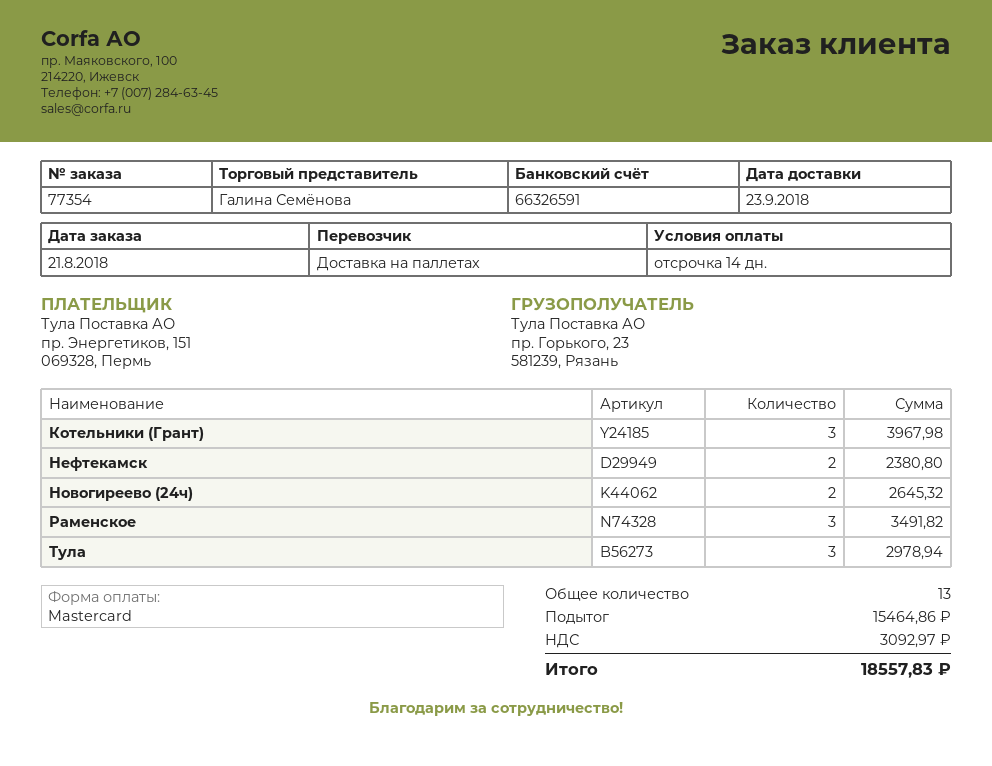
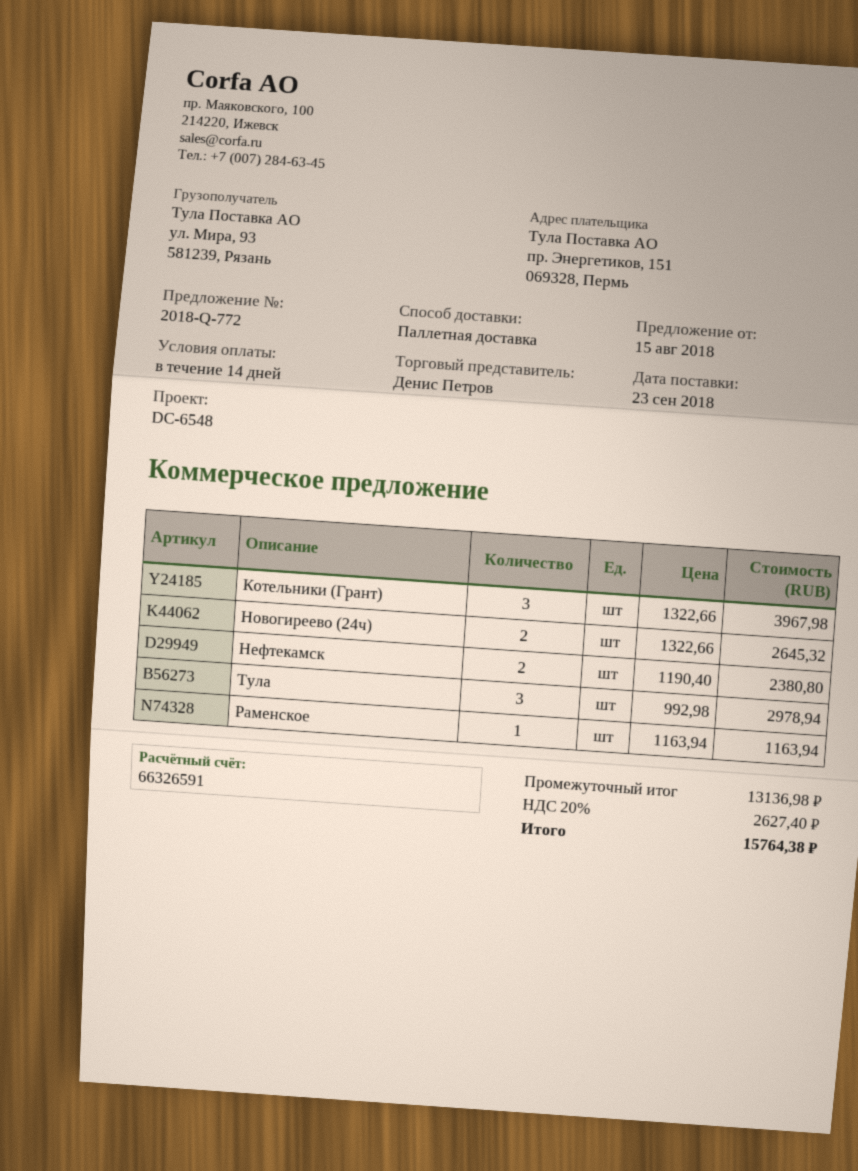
sales rep: Галина Семёнова -> Денис Петров
ship to: пр. Горького, 23, 581239, Рязань -> ул. Мира, 93, 581239, Рязань
Раменское: 3 for 3491.82 -> 1 for 1163.94
subtotal: 15464.86 -> 13136.98
tax: 3092.97 -> 2627.40
total: 18557.83 -> 15764.38

